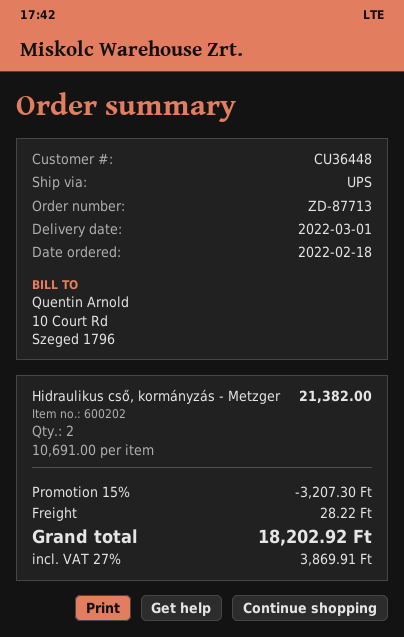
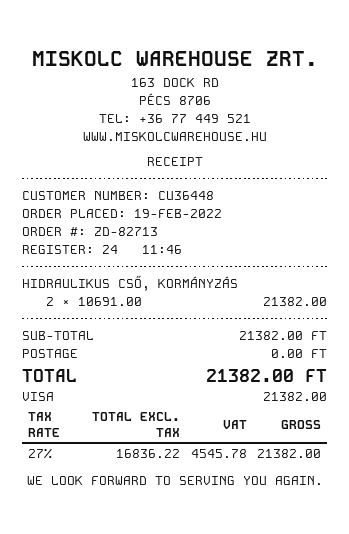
order number: ZD-87713 -> ZD-82713
order date: 2022-02-18 -> 2022-02-19
discount: 15% = 3207.30 -> none
shipping: 28.22 -> 0.00
tax: 27% = 3869.91 -> 27% = 4545.78
total: 18202.92 -> 21382.00

